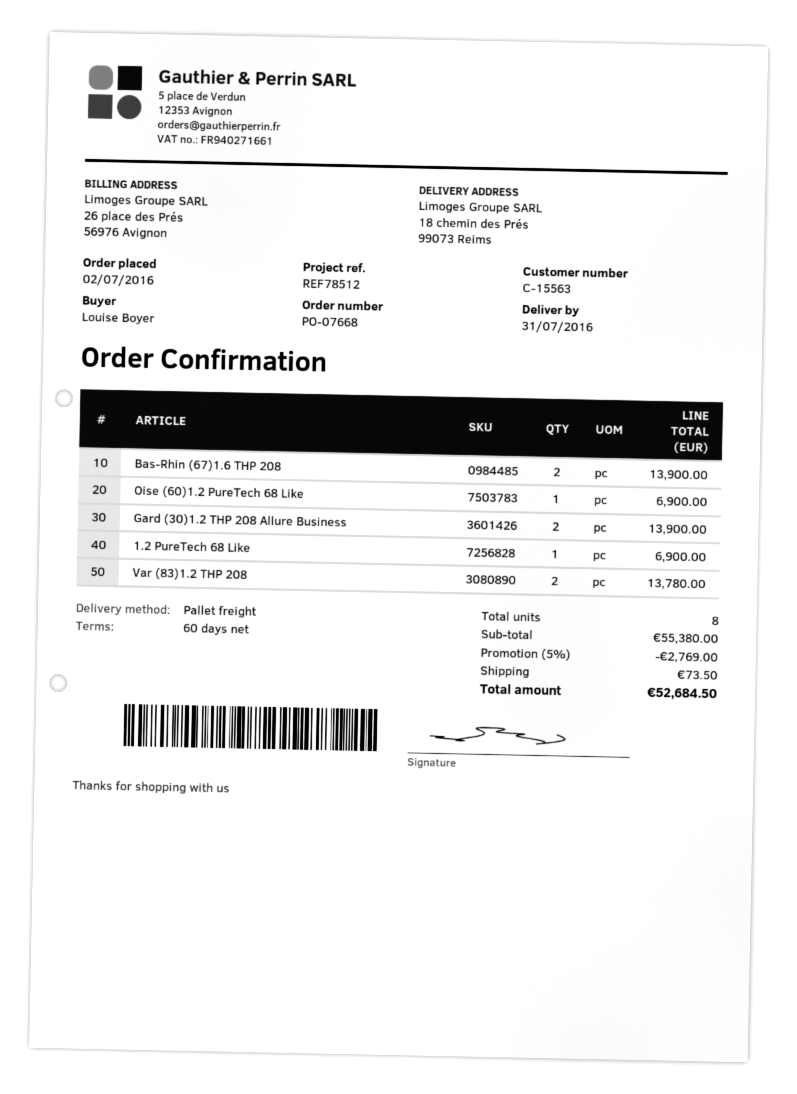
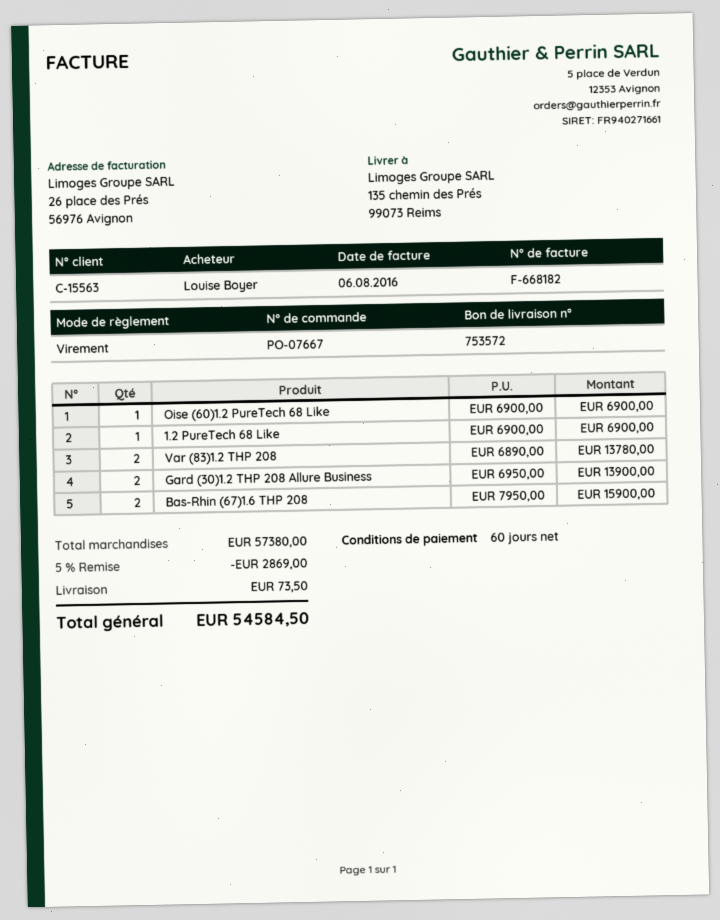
order number: PO-07668 -> PO-07667
ship to: 18 chemin des Prés, 99073 Reims -> 135 chemin des Prés, 99073 Reims
Bas-Rhin (67)1.6 THP 208: 2 for 13900.00 -> 2 for 15900.00
subtotal: 55380.00 -> 57380.00
discount: 5% = 2769.00 -> 5% = 2869.00
total: 52684.50 -> 54584.50

